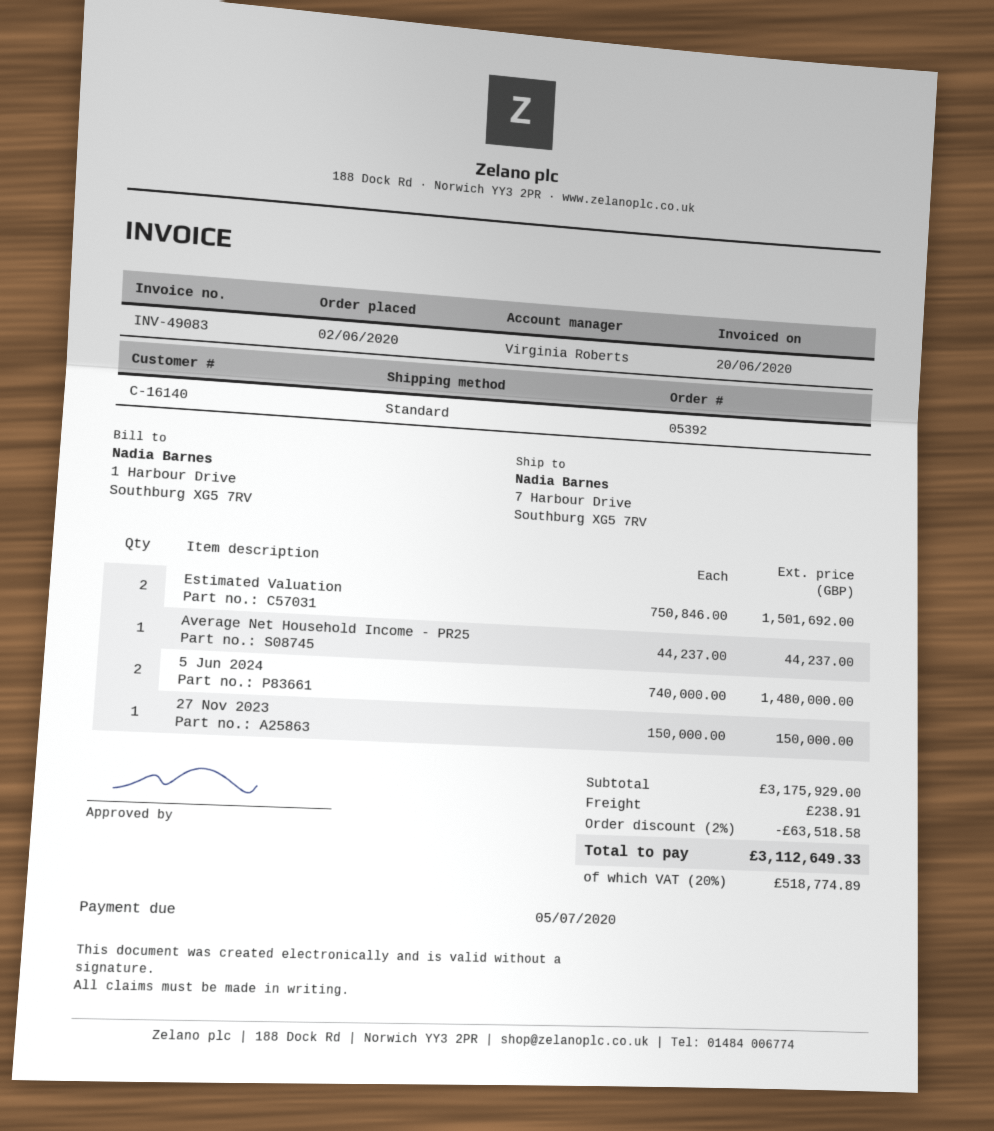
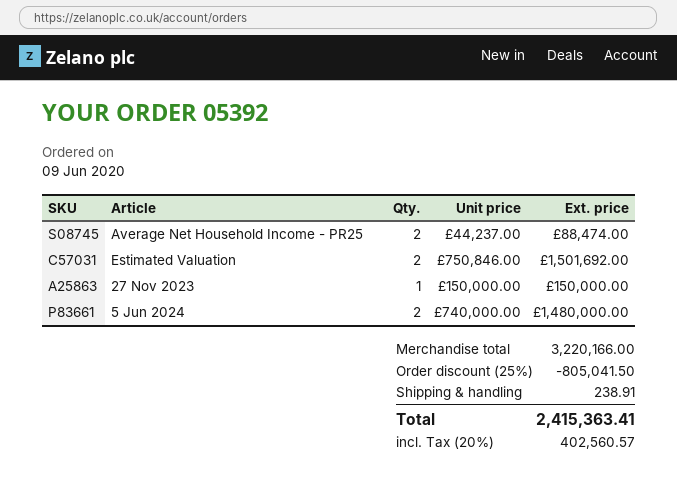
order date: 2020-06-02 -> 2020-06-09
Average Net Household Income - PR25: 1 x 44237.00 = 44237.00 -> 2 x 44237.00 = 88474.00
subtotal: 3175929.00 -> 3220166.00
discount: 2% = 63518.58 -> 25% = 805041.50
tax: 20% = 518774.89 -> 20% = 402560.57
total: 3112649.33 -> 2415363.41

